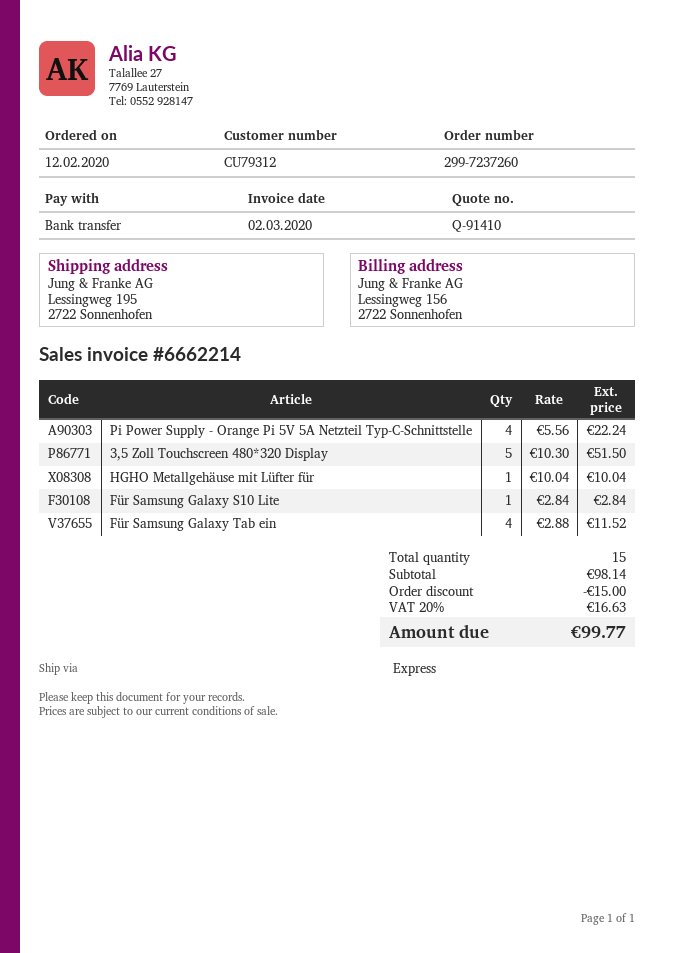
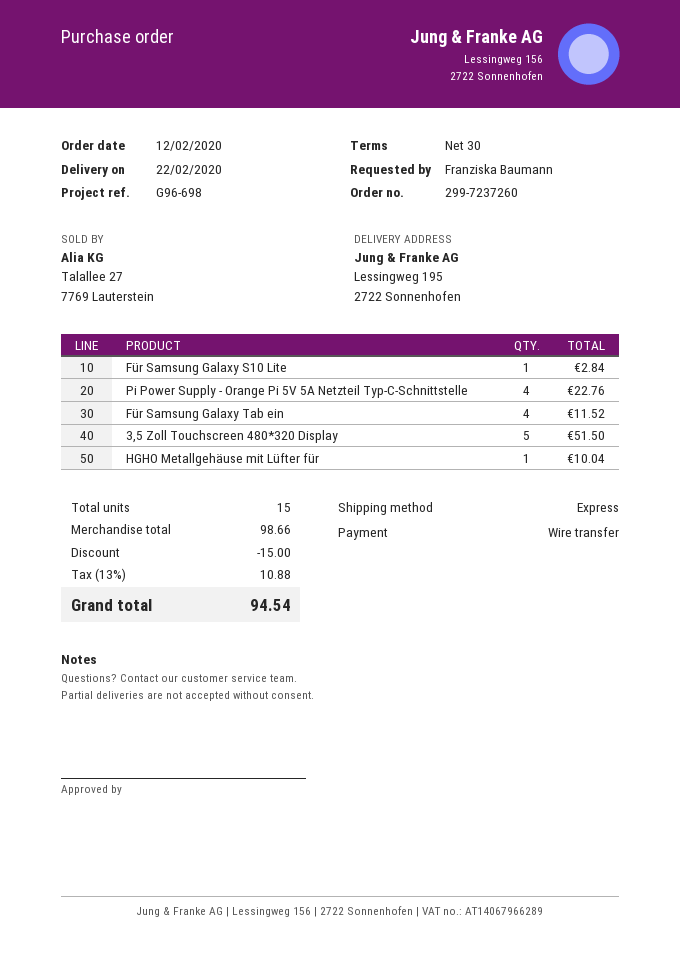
Pi Power Supply - Orange Pi 5V 5A Netzteil Typ-C-Schnittstelle: 4 for 22.24 -> 4 for 22.76
subtotal: 98.14 -> 98.66
tax: 20% = 16.63 -> 13% = 10.88
total: 99.77 -> 94.54

